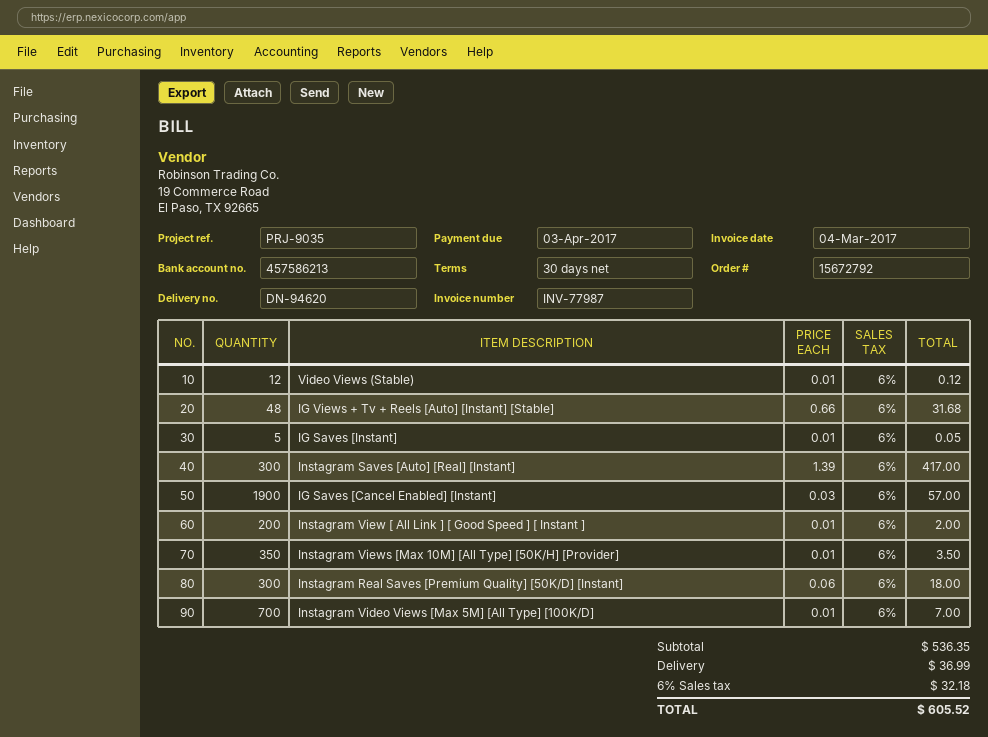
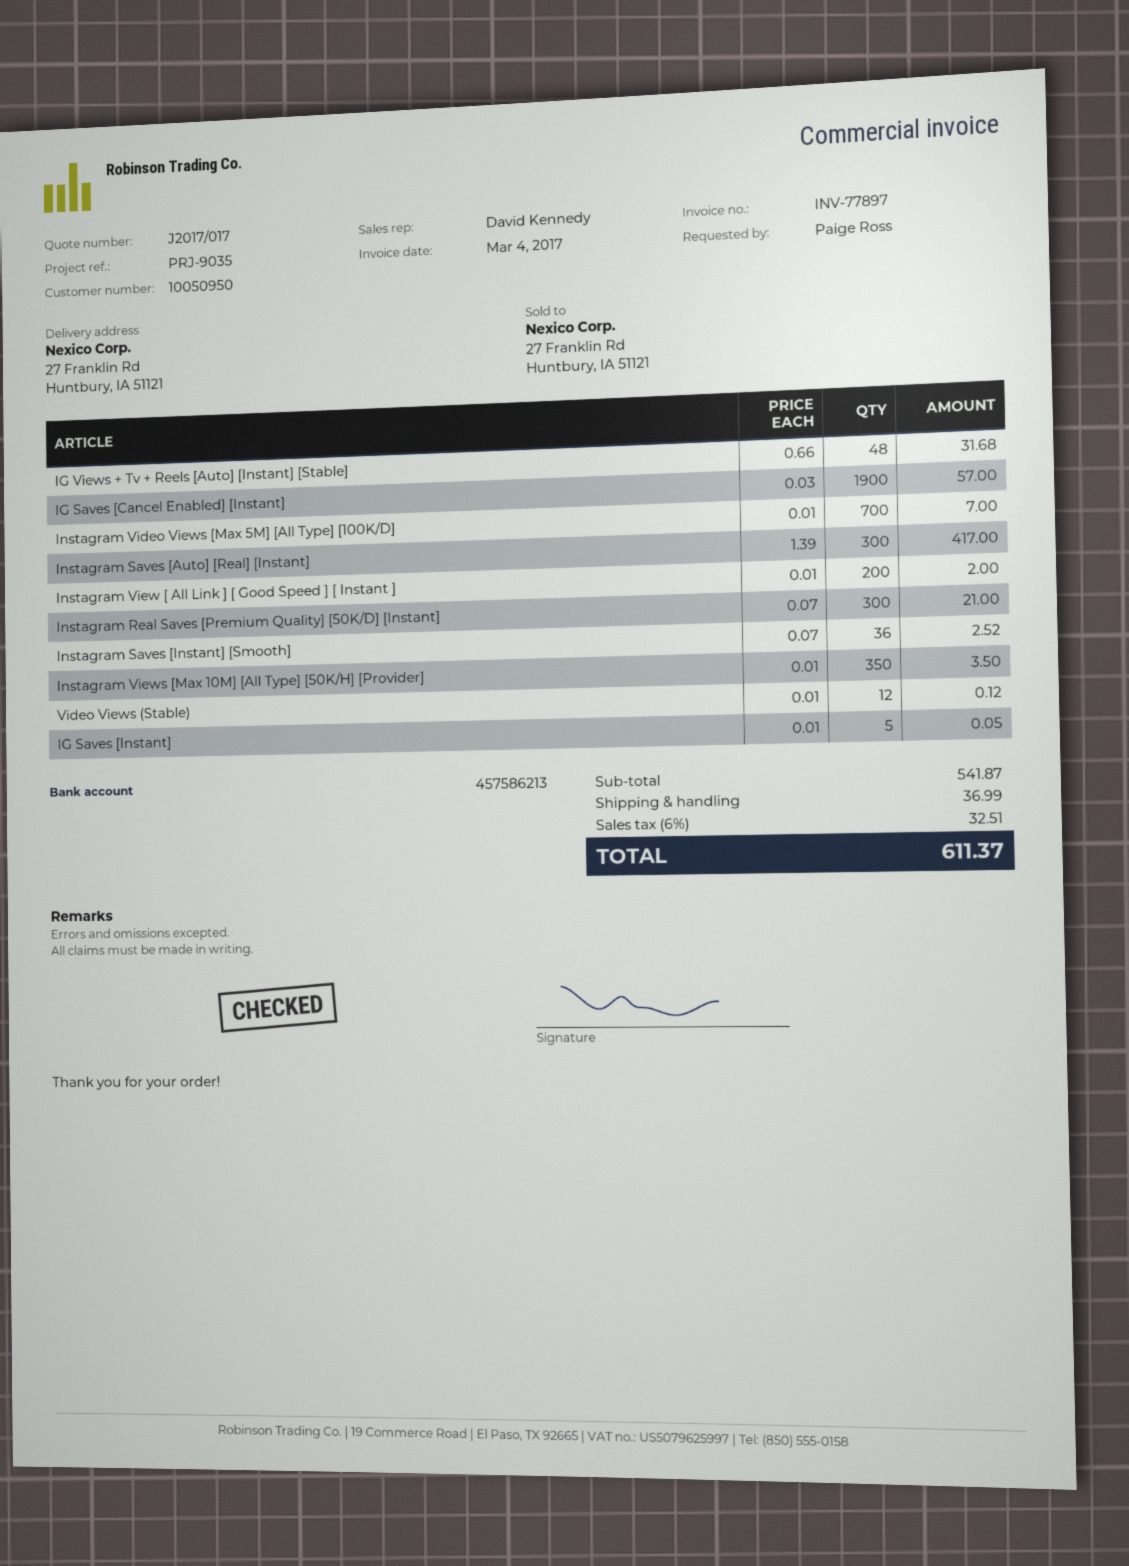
invoice number: INV-77987 -> INV-77897
Instagram Real Saves [Premium Quality] [50K/D] [Instant]: 300 x 0.06 = 18.00 -> 300 x 0.07 = 21.00
Instagram Saves [Instant] [Smooth]: none -> 36 x 0.07 = 2.52
subtotal: 536.35 -> 541.87
tax: 6% = 32.18 -> 6% = 32.51
total: 605.52 -> 611.37

